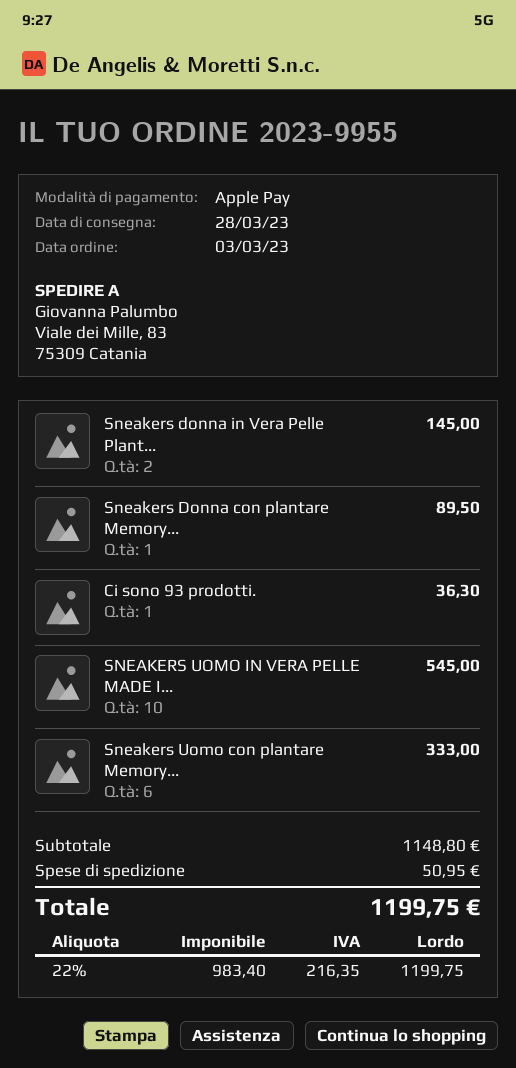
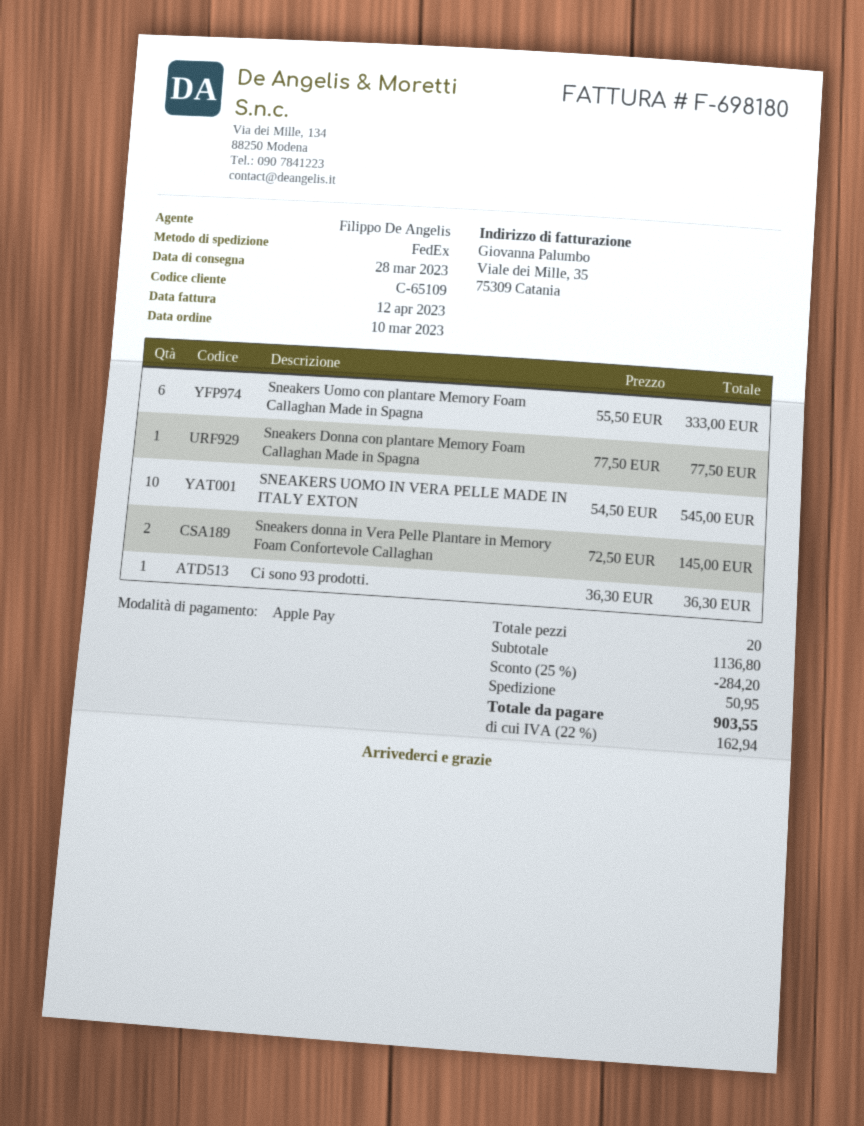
order date: 2023-03-03 -> 2023-03-10
Sneakers Donna con plantare Memory...: 1 for 89.50 -> 1 for 77.50
subtotal: 1148.80 -> 1136.80
discount: none -> 25% = 284.20
tax: 22% = 216.35 -> 22% = 162.94
total: 1199.75 -> 903.55

